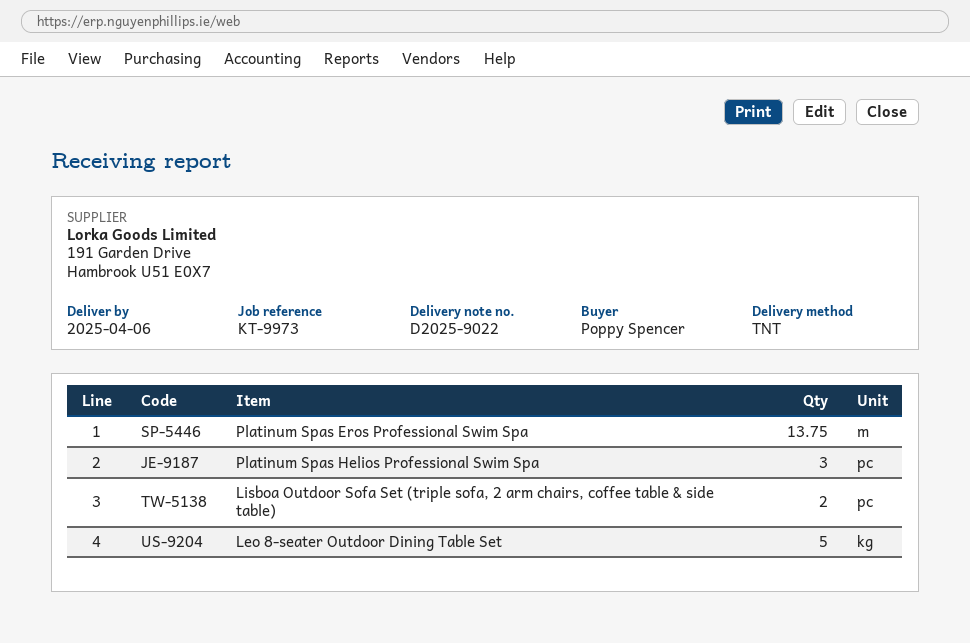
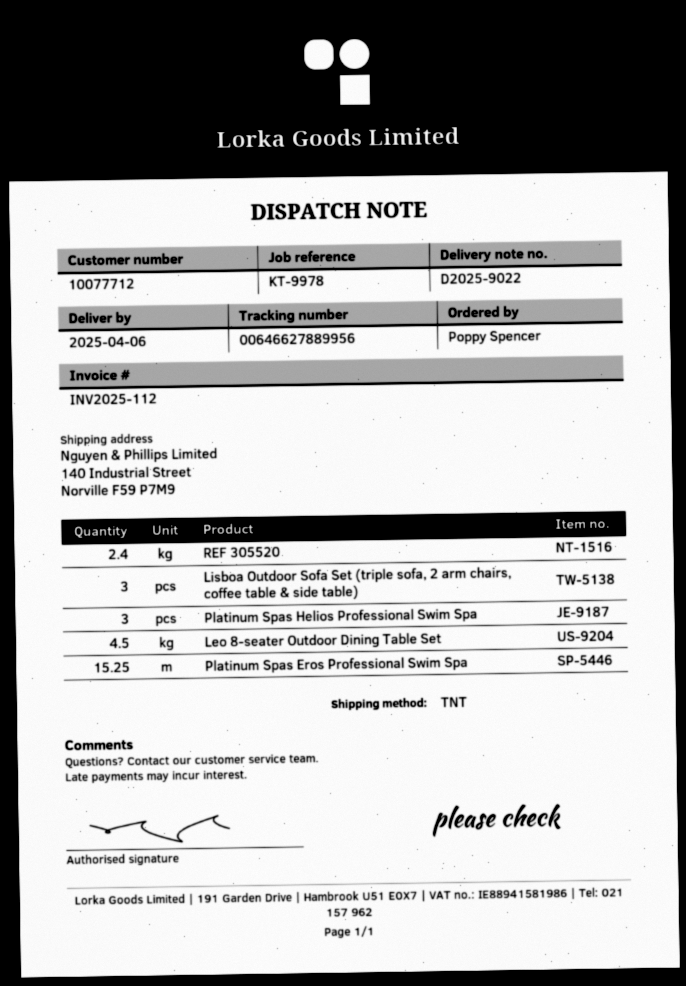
reference: KT-9973 -> KT-9978
Platinum Spas Eros Professional Swim Spa: 13.75 -> 15.25
Lisboa Outdoor Sofa Set (triple sofa, 2 arm chairs, coffee table & side table): 2 -> 3
Leo 8-seater Outdoor Dining Table Set: 5 -> 4.5
REF 305520: none -> 2.4

